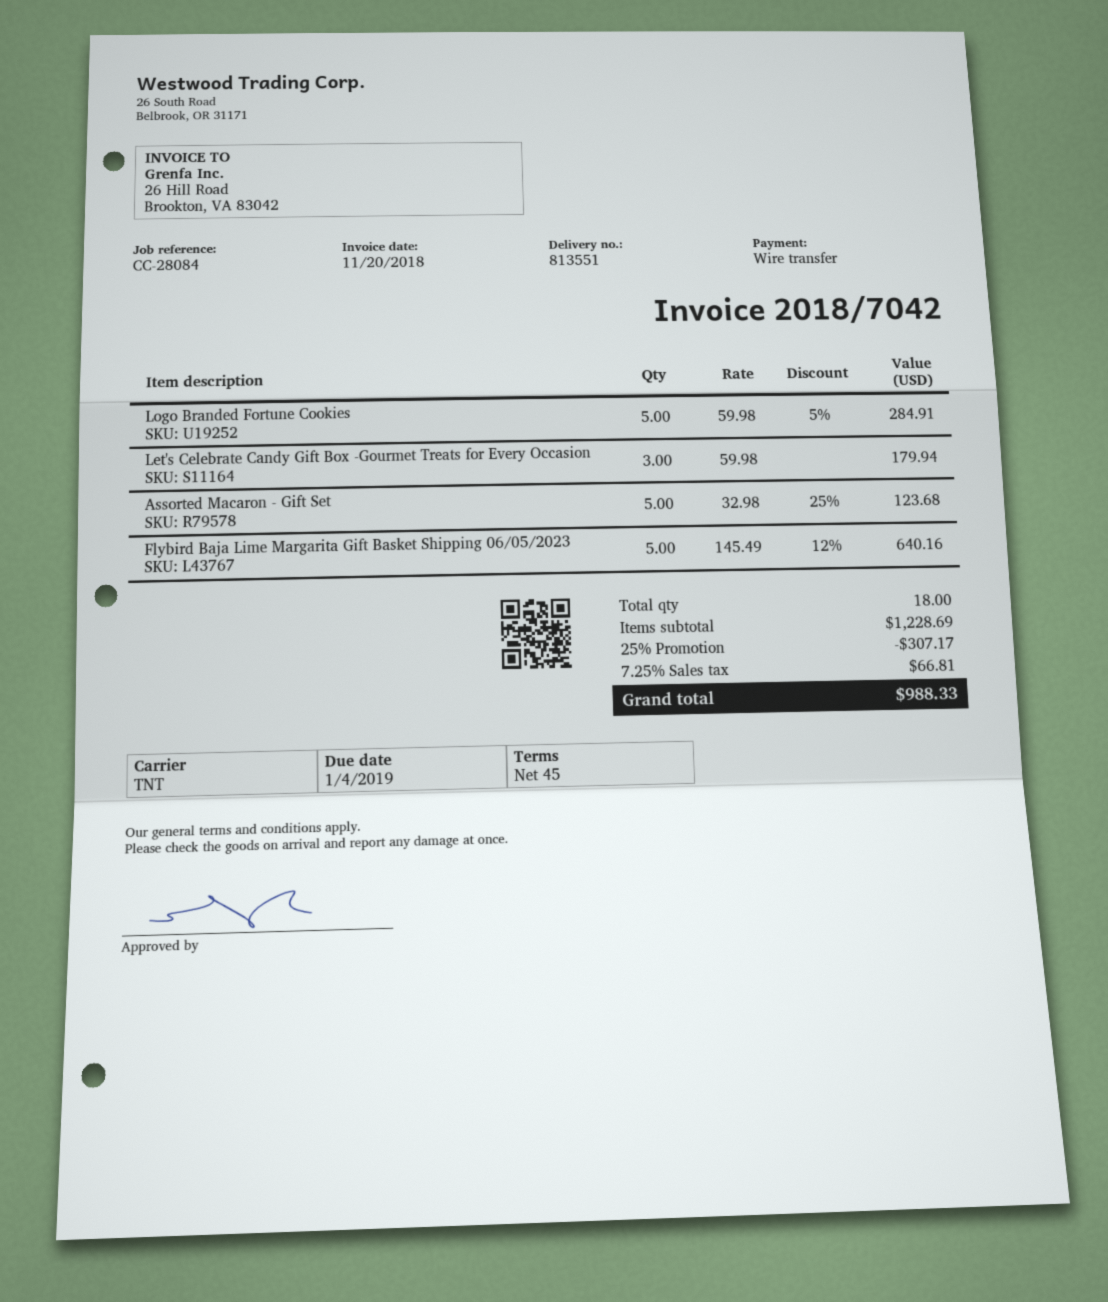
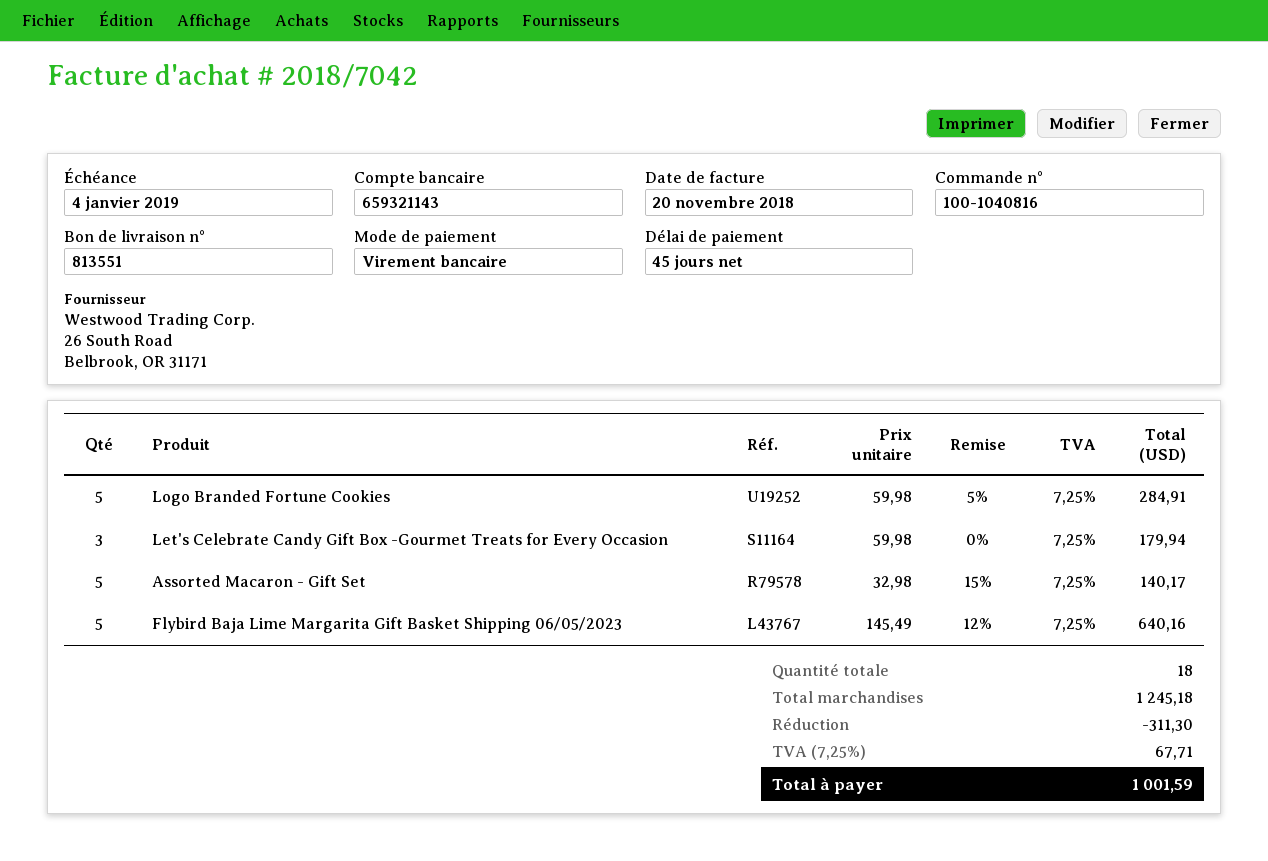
Assorted Macaron - Gift Set: 5 x 32.98 - 25% = 123.68 -> 5 x 32.98 - 15% = 140.17
subtotal: 1228.69 -> 1245.18
discount: 307.17 -> 311.30
tax: 7.25% = 66.81 -> 7.25% = 67.71
total: 988.33 -> 1001.59

